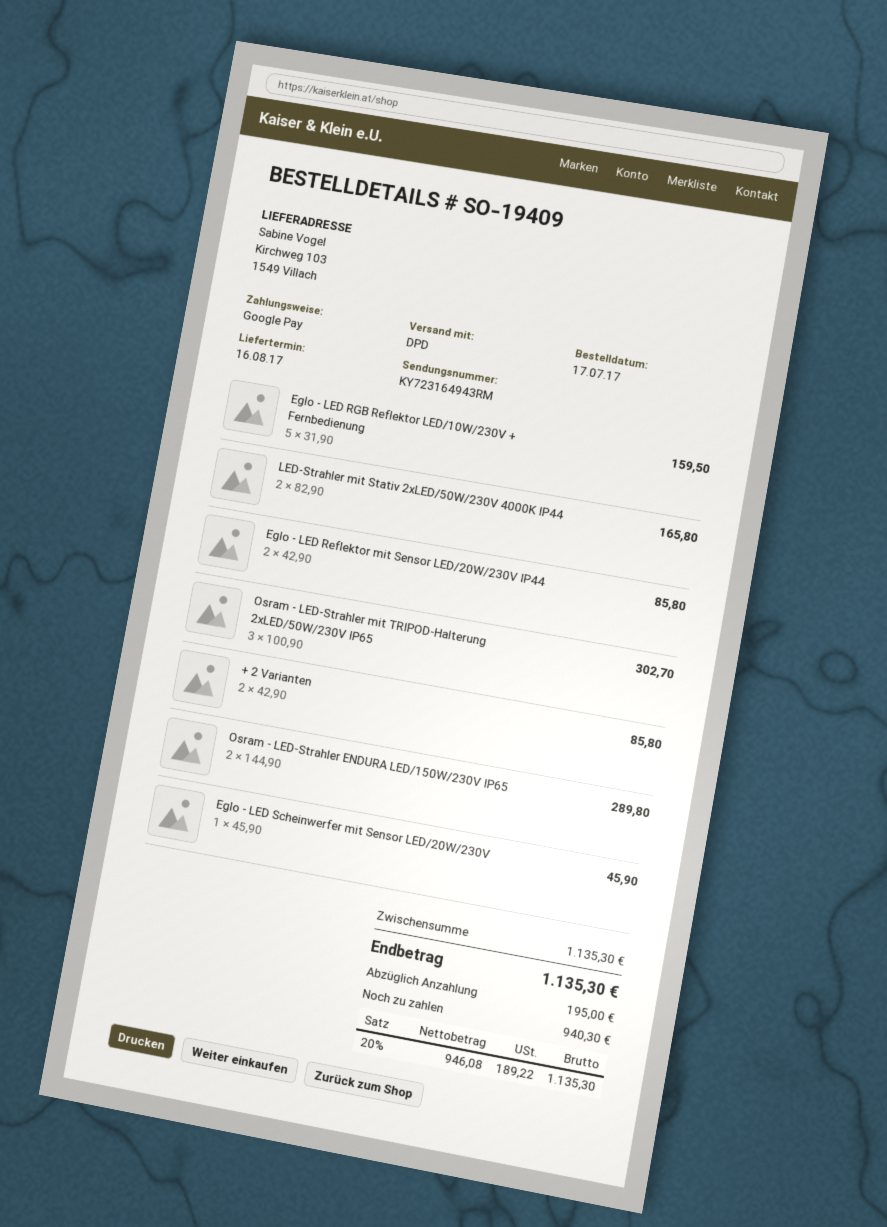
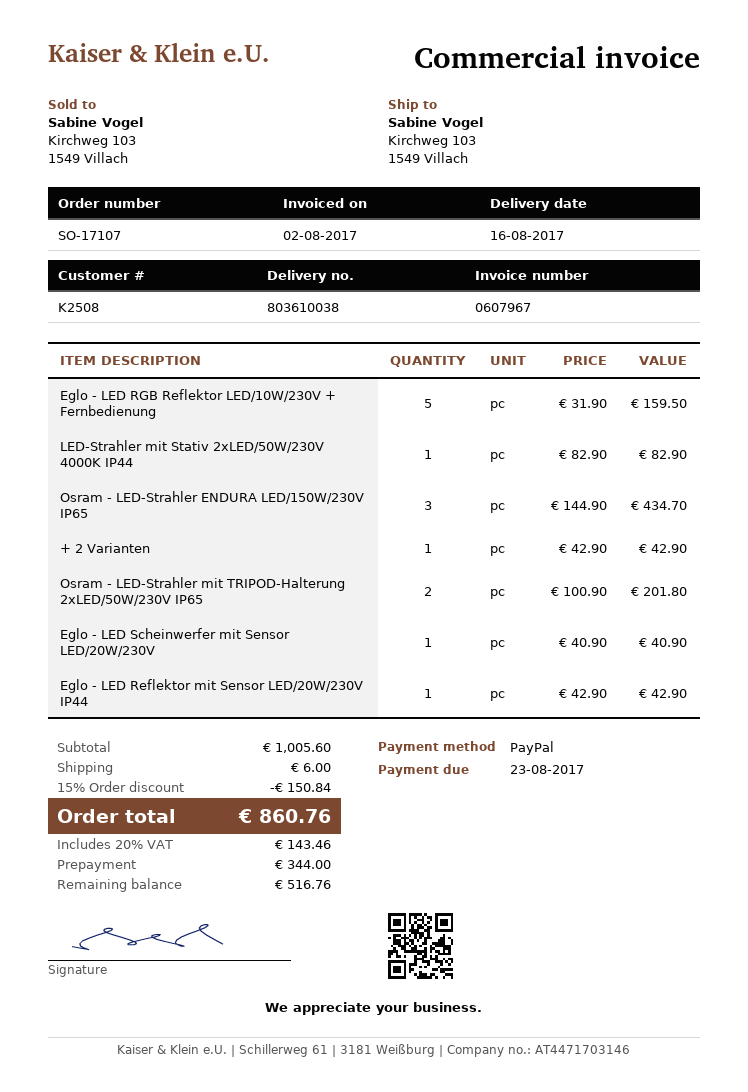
order number: SO-19409 -> SO-17107
payment method: Google Pay -> PayPal
LED-Strahler mit Stativ 2xLED/50W/230V 4000K IP44: 2 x 82.90 = 165.80 -> 1 x 82.90 = 82.90
Eglo - LED Reflektor mit Sensor LED/20W/230V IP44: 2 x 42.90 = 85.80 -> 1 x 42.90 = 42.90
Osram - LED-Strahler mit TRIPOD-Halterung 2xLED/50W/230V IP65: 3 x 100.90 = 302.70 -> 2 x 100.90 = 201.80
+ 2 Varianten: 2 x 42.90 = 85.80 -> 1 x 42.90 = 42.90
Osram - LED-Strahler ENDURA LED/150W/230V IP65: 2 x 144.90 = 289.80 -> 3 x 144.90 = 434.70
Eglo - LED Scheinwerfer mit Sensor LED/20W/230V: 1 x 45.90 = 45.90 -> 1 x 40.90 = 40.90
subtotal: 1135.30 -> 1005.60
discount: none -> 15% = 150.84
shipping: none -> 6.00
tax: 20% = 189.22 -> 20% = 143.46
total: 1135.30 -> 860.76
deposit: 195.00 -> 344.00
balance: 940.30 -> 516.76

